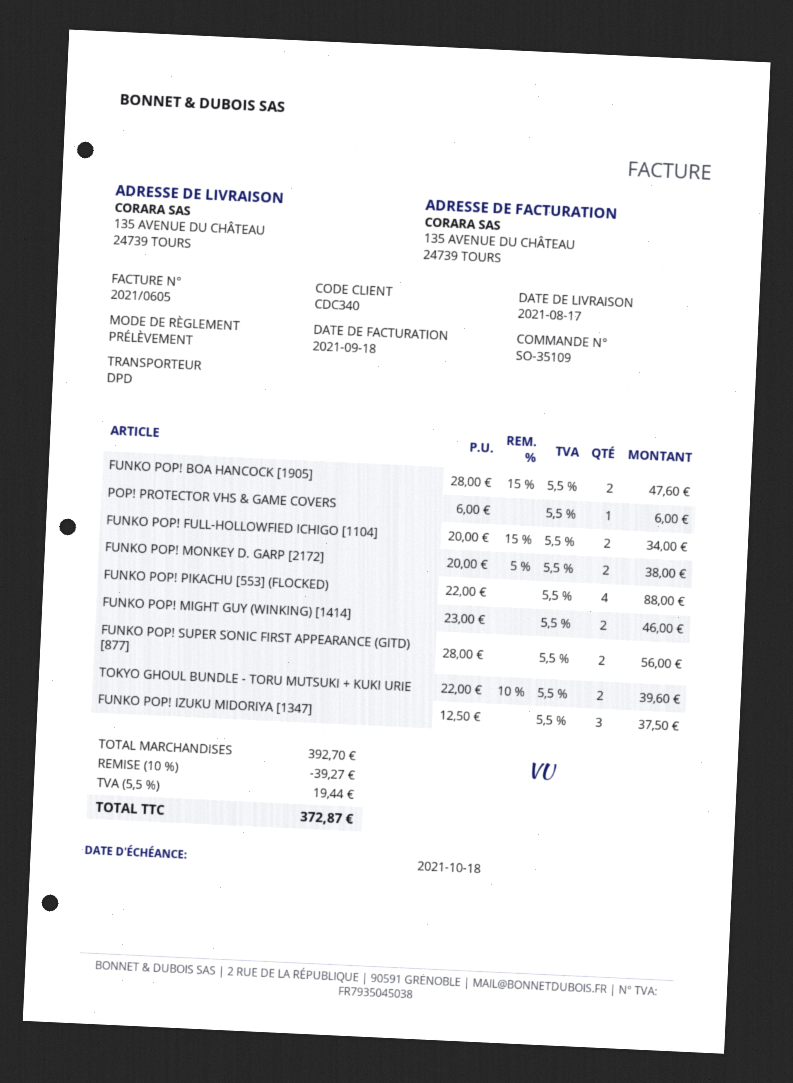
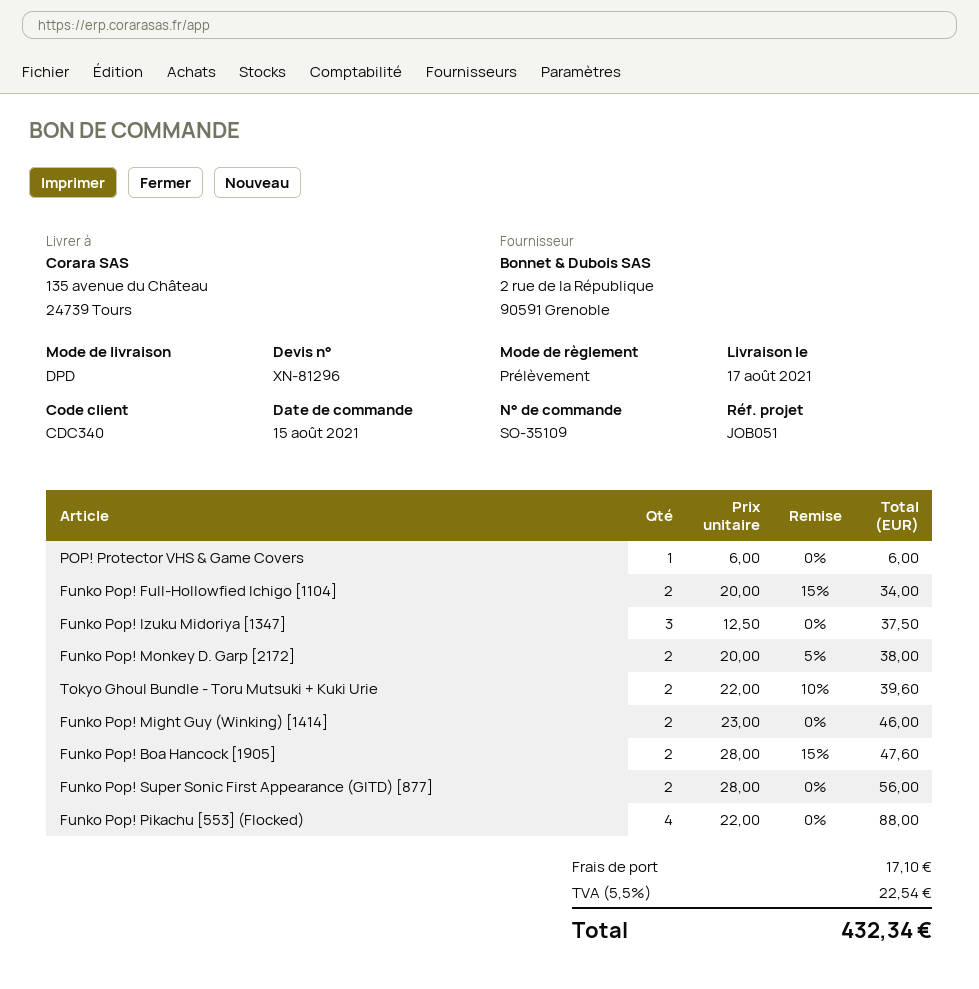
discount: 10% = 39.27 -> none
shipping: none -> 17.10
tax: 5.5% = 19.44 -> 5.5% = 22.54
total: 372.87 -> 432.34

